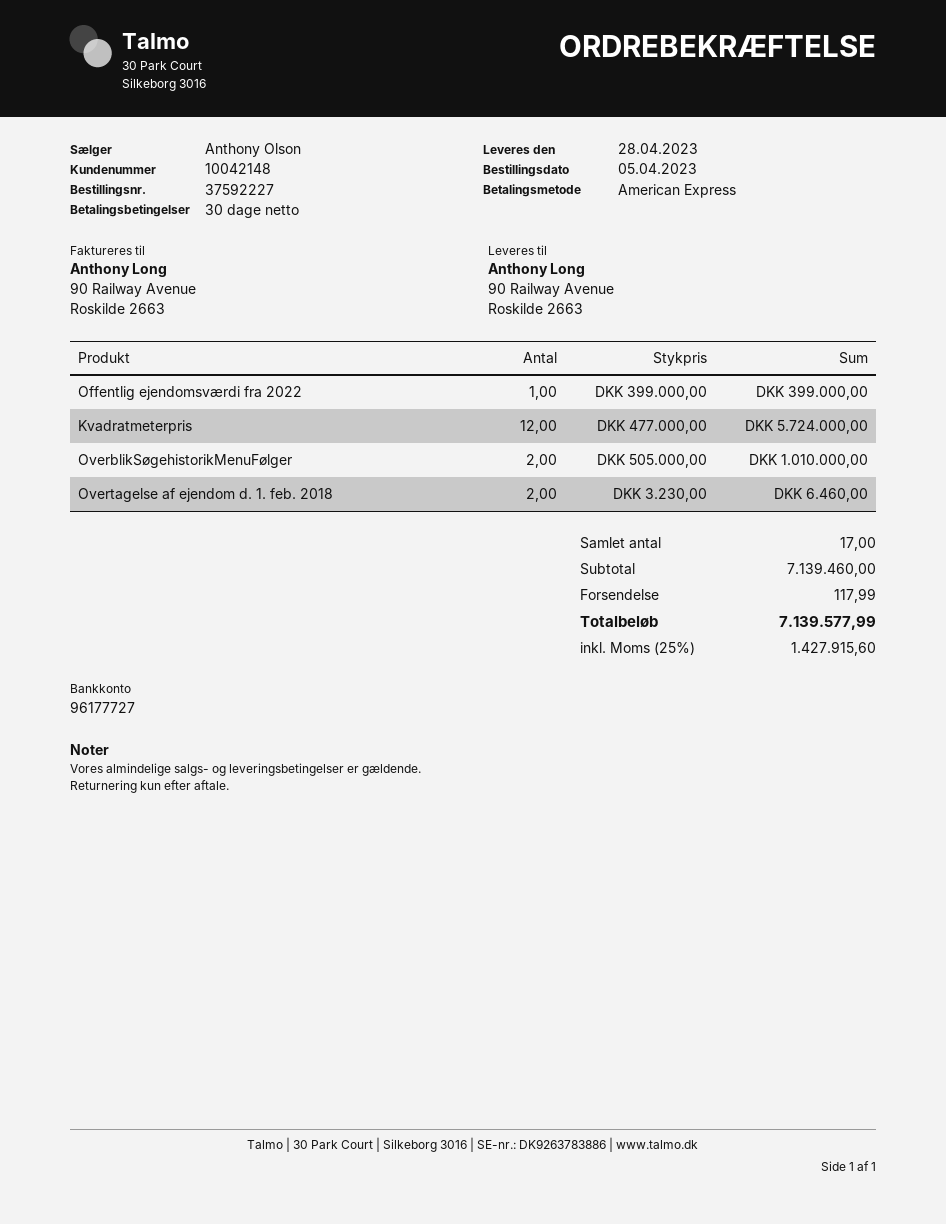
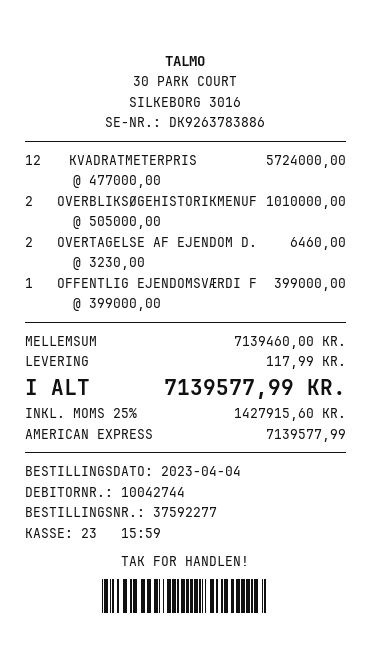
order number: 37592227 -> 37592277
order date: 2023-04-05 -> 2023-04-04
customer number: 10042148 -> 10042744

